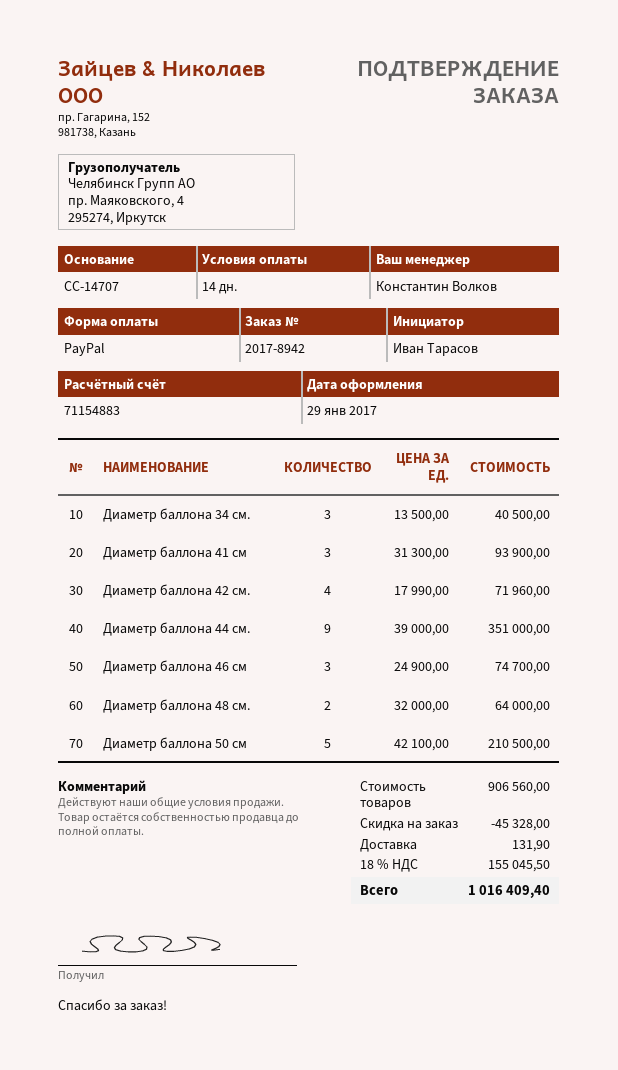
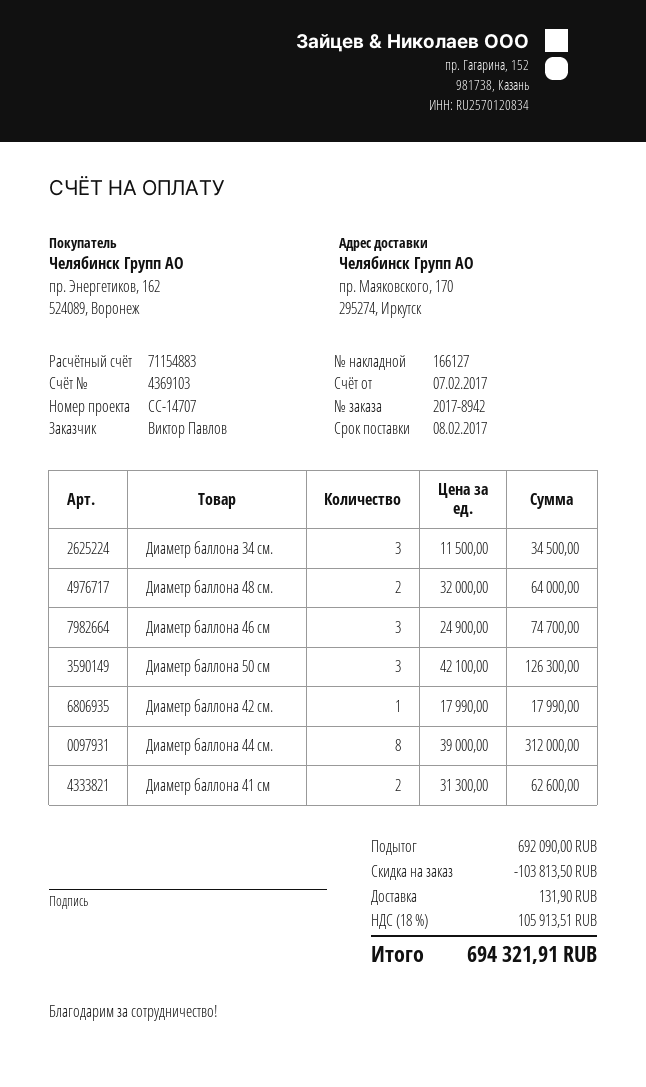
ordered by: Иван Тарасов -> Виктор Павлов
ship to: пр. Маяковского, 4, 295274, Иркутск -> пр. Маяковского, 170, 295274, Иркутск
Диаметр баллона 34 см.: 3 x 13500.00 = 40500.00 -> 3 x 11500.00 = 34500.00
Диаметр баллона 41 см: 3 x 31300.00 = 93900.00 -> 2 x 31300.00 = 62600.00
Диаметр баллона 42 см.: 4 x 17990.00 = 71960.00 -> 1 x 17990.00 = 17990.00
Диаметр баллона 44 см.: 9 x 39000.00 = 351000.00 -> 8 x 39000.00 = 312000.00
Диаметр баллона 50 см: 5 x 42100.00 = 210500.00 -> 3 x 42100.00 = 126300.00
subtotal: 906560.00 -> 692090.00
discount: 45328.00 -> 103813.50
tax: 18% = 155045.50 -> 18% = 105913.51
total: 1016409.40 -> 694321.91

